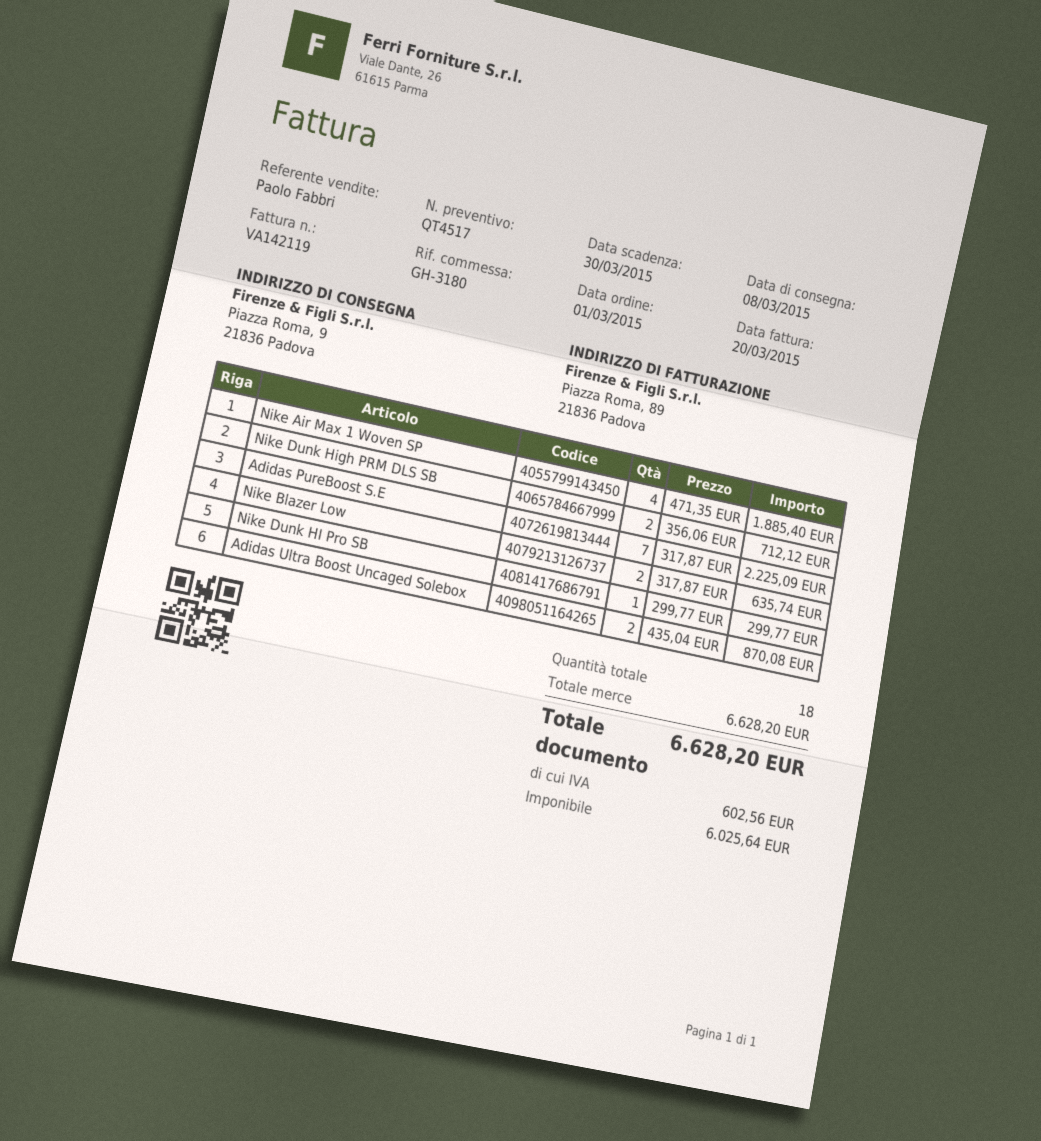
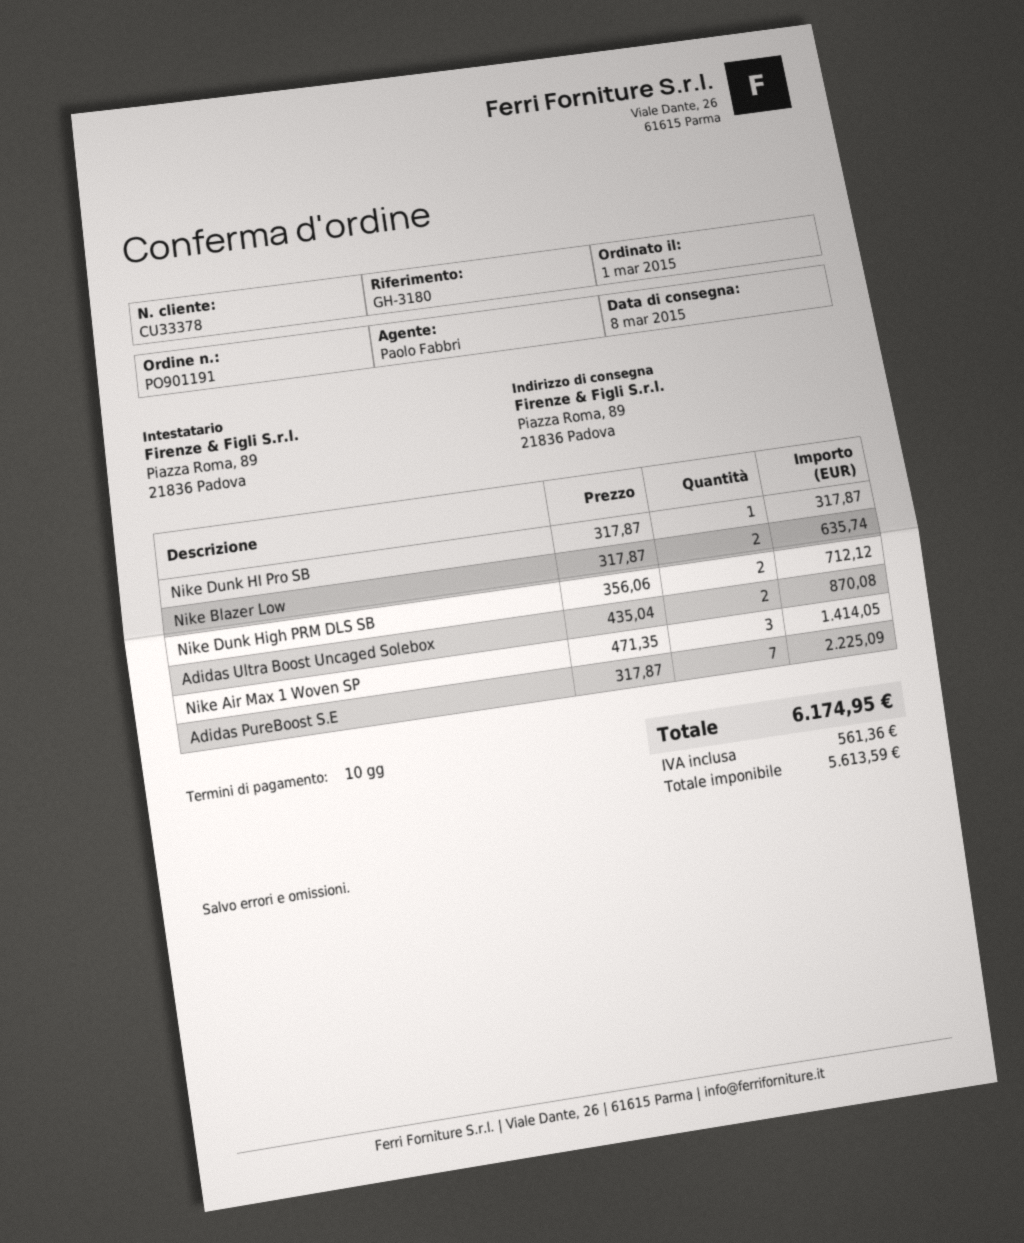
ship to: Piazza Roma, 9, 21836 Padova -> Piazza Roma, 89, 21836 Padova
Nike Air Max 1 Woven SP: 4 x 471.35 = 1885.40 -> 3 x 471.35 = 1414.05
Nike Dunk HI Pro SB: 1 x 299.77 = 299.77 -> 1 x 317.87 = 317.87
net: 6025.64 -> 5613.59
tax: 602.56 -> 561.36
total: 6628.20 -> 6174.95

